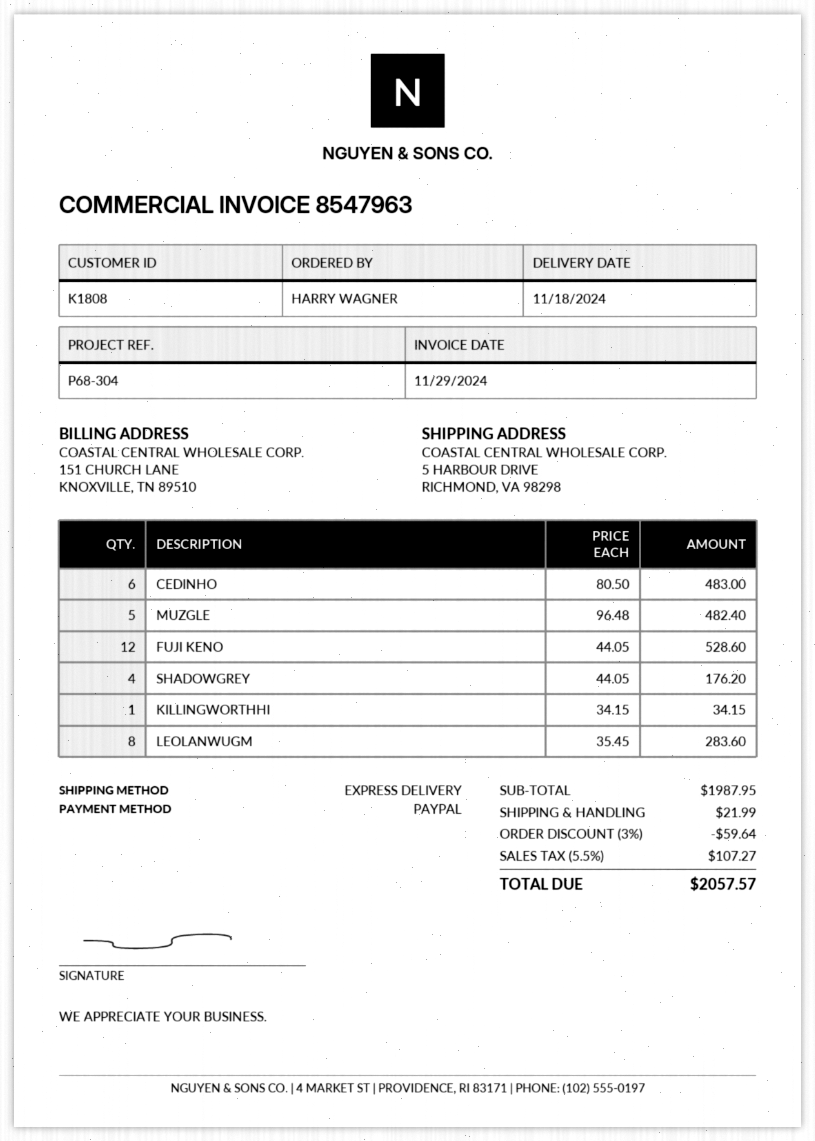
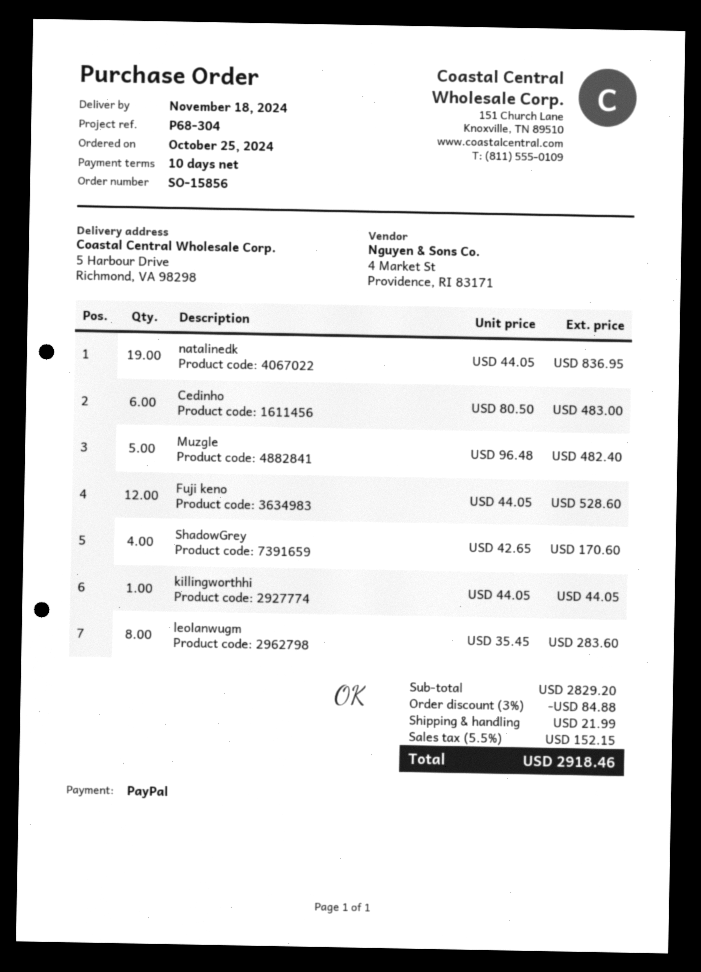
SHADOWGREY: 4 x 44.05 = 176.20 -> 4 x 42.65 = 170.60
KILLINGWORTHHI: 1 x 34.15 = 34.15 -> 1 x 44.05 = 44.05
natalinedk: none -> 19 x 44.05 = 836.95
subtotal: 1987.95 -> 2829.20
discount: 3% = 59.64 -> 3% = 84.88
tax: 5.5% = 107.27 -> 5.5% = 152.15
total: 2057.57 -> 2918.46

